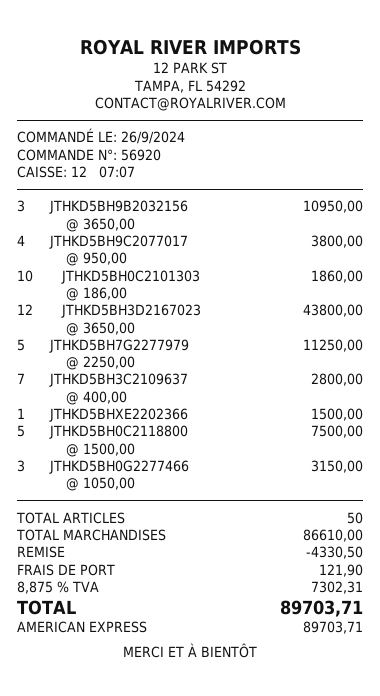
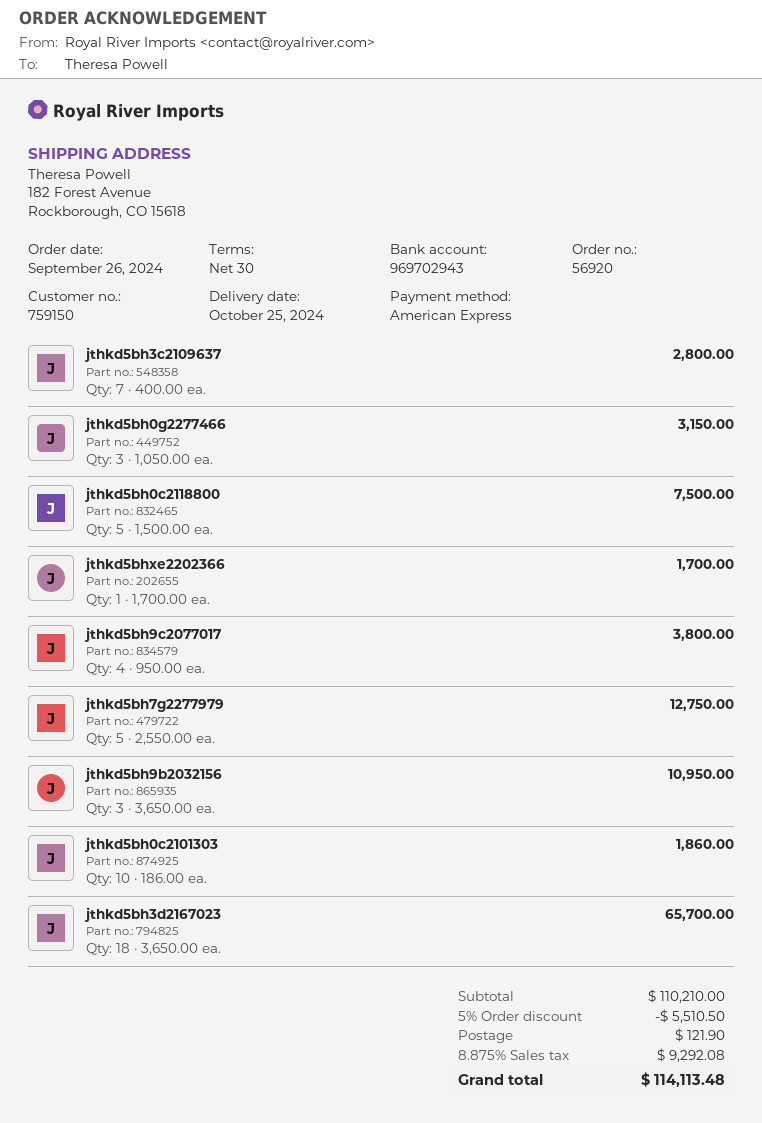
JTHKD5BH3D2167023: 12 x 3650.00 = 43800.00 -> 18 x 3650.00 = 65700.00
JTHKD5BH7G2277979: 5 x 2250.00 = 11250.00 -> 5 x 2550.00 = 12750.00
JTHKD5BHXE2202366: 1 x 1500.00 = 1500.00 -> 1 x 1700.00 = 1700.00
subtotal: 86610.00 -> 110210.00
discount: 4330.50 -> 5510.50
tax: 8.875% = 7302.31 -> 8.875% = 9292.08
total: 89703.71 -> 114113.48

